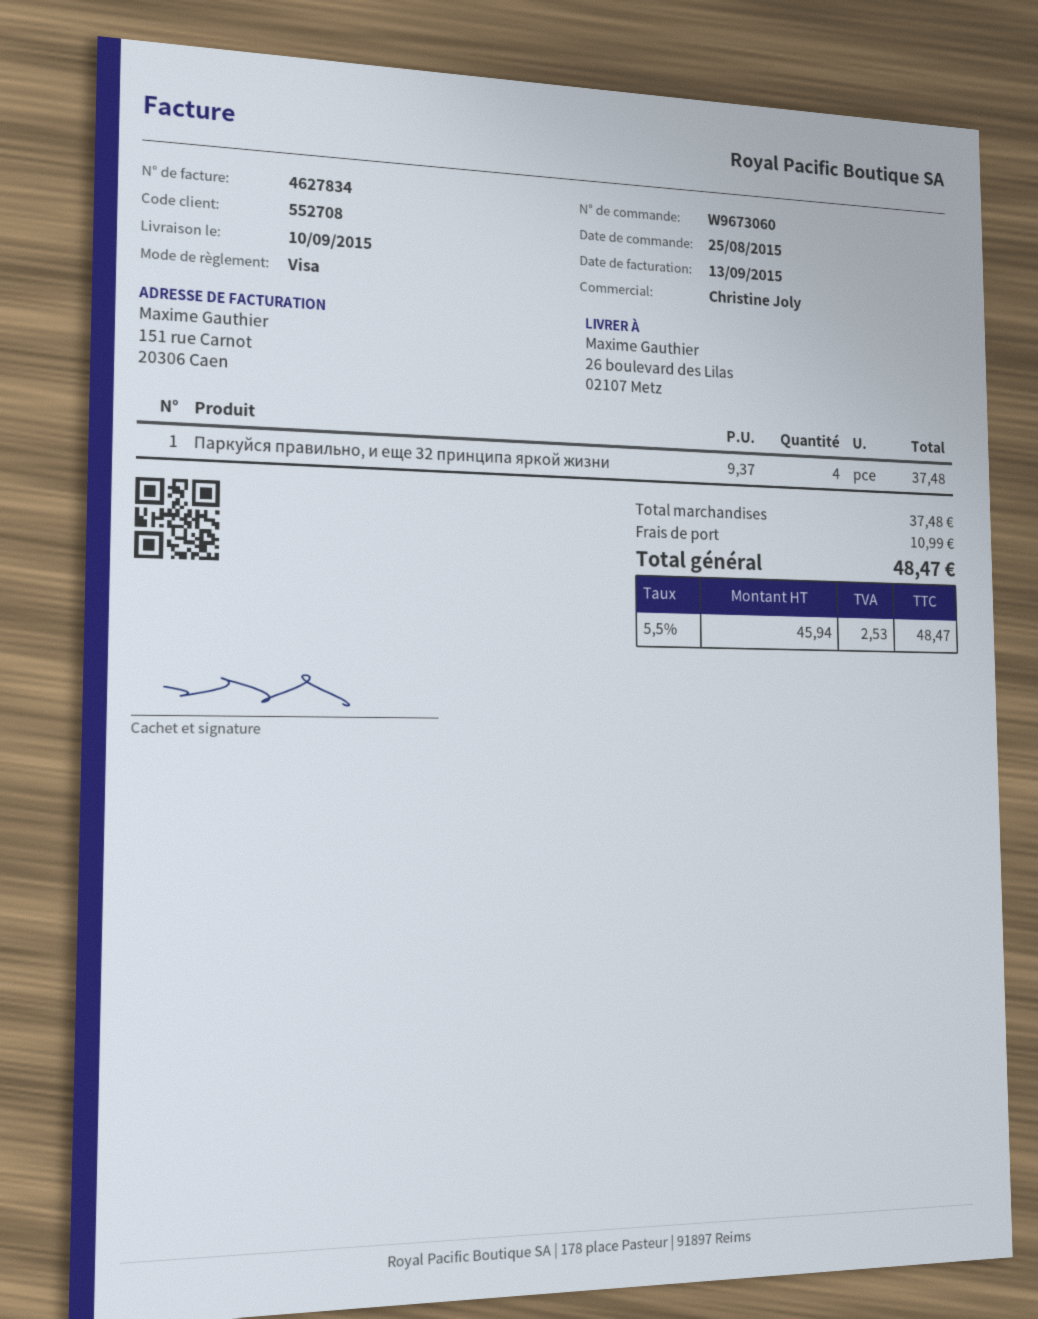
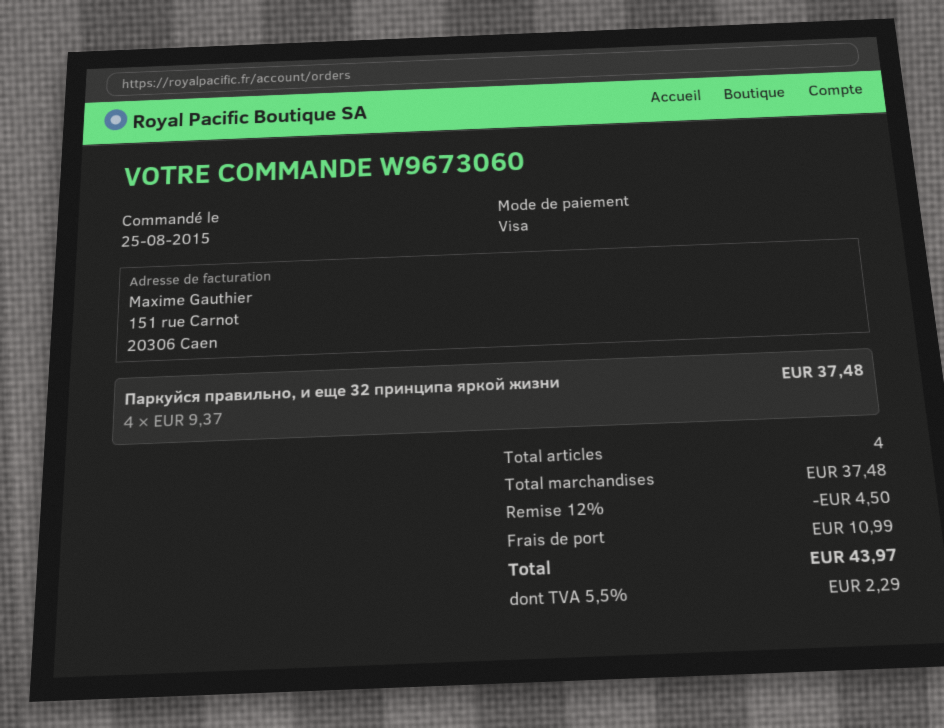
discount: none -> 12% = 4.50
tax: 5.5% = 2.53 -> 5.5% = 2.29
total: 48.47 -> 43.97

